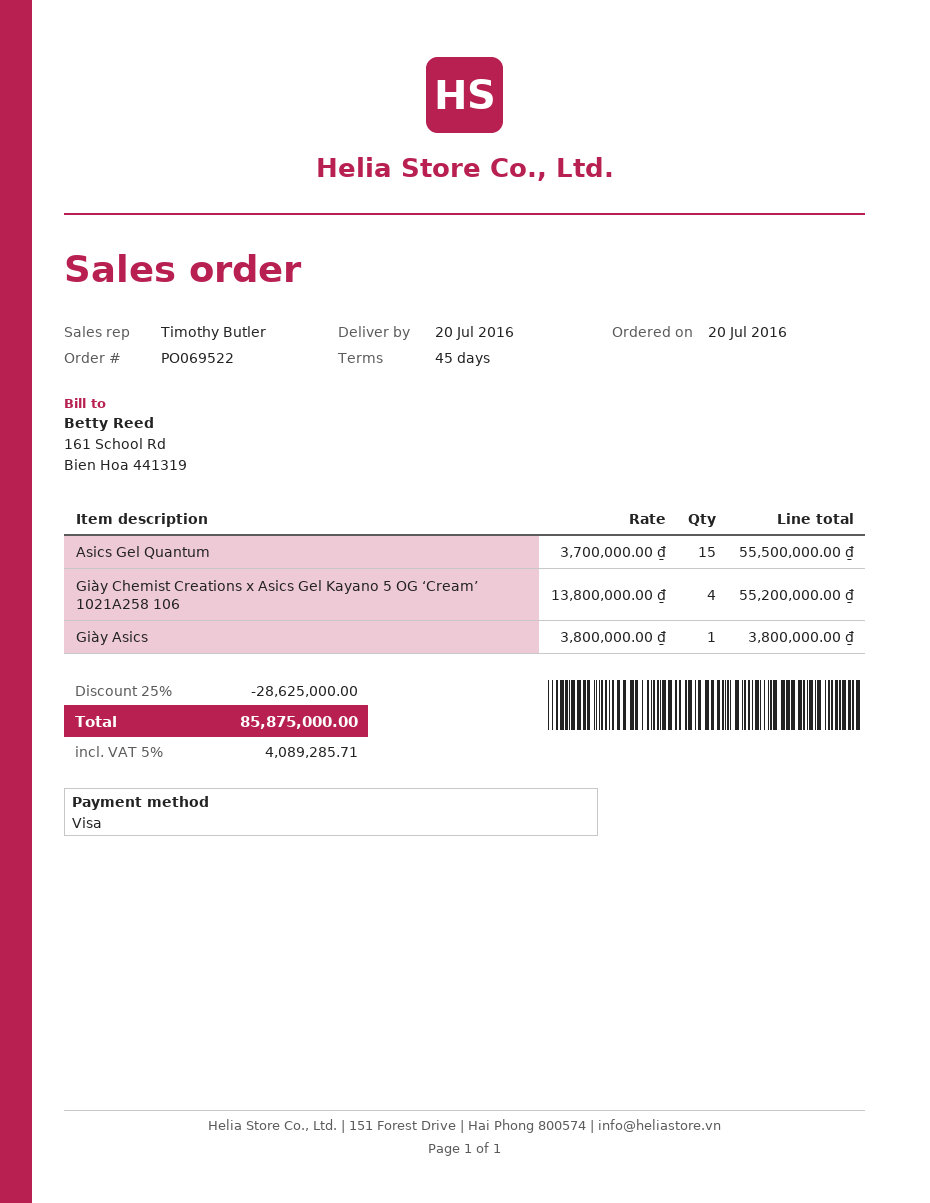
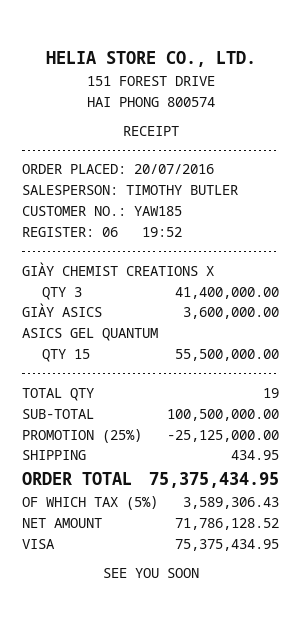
Giày Chemist Creations x Asics Gel Kayano 5 OG ‘Cream’ 1021A258 106: 4 for 55200000.00 -> 3 for 41400000.00
Giày Asics: 1 for 3800000.00 -> 1 for 3600000.00
discount: 25% = 28625000.00 -> 25% = 25125000.00
shipping: none -> 434.95
tax: 5% = 4089285.71 -> 5% = 3589306.43
total: 85875000.00 -> 75375434.95

